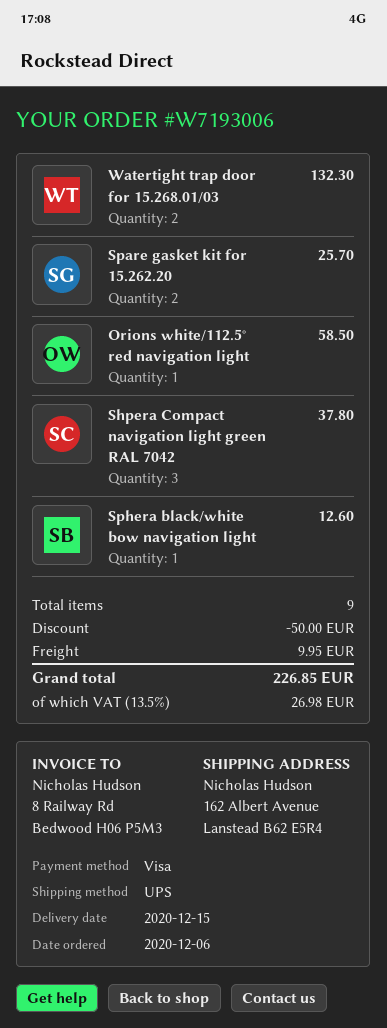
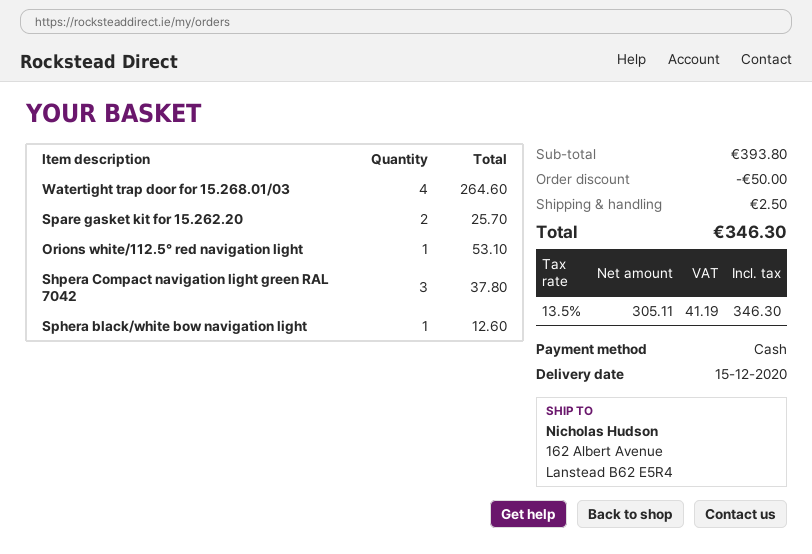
payment method: Visa -> cash
Watertight trap door for 15.268.01/03: 2 for 132.30 -> 4 for 264.60
Orions white/112.5° red navigation light: 1 for 58.50 -> 1 for 53.10
shipping: 9.95 -> 2.50
tax: 13.5% = 26.98 -> 13.5% = 41.19
total: 226.85 -> 346.30

